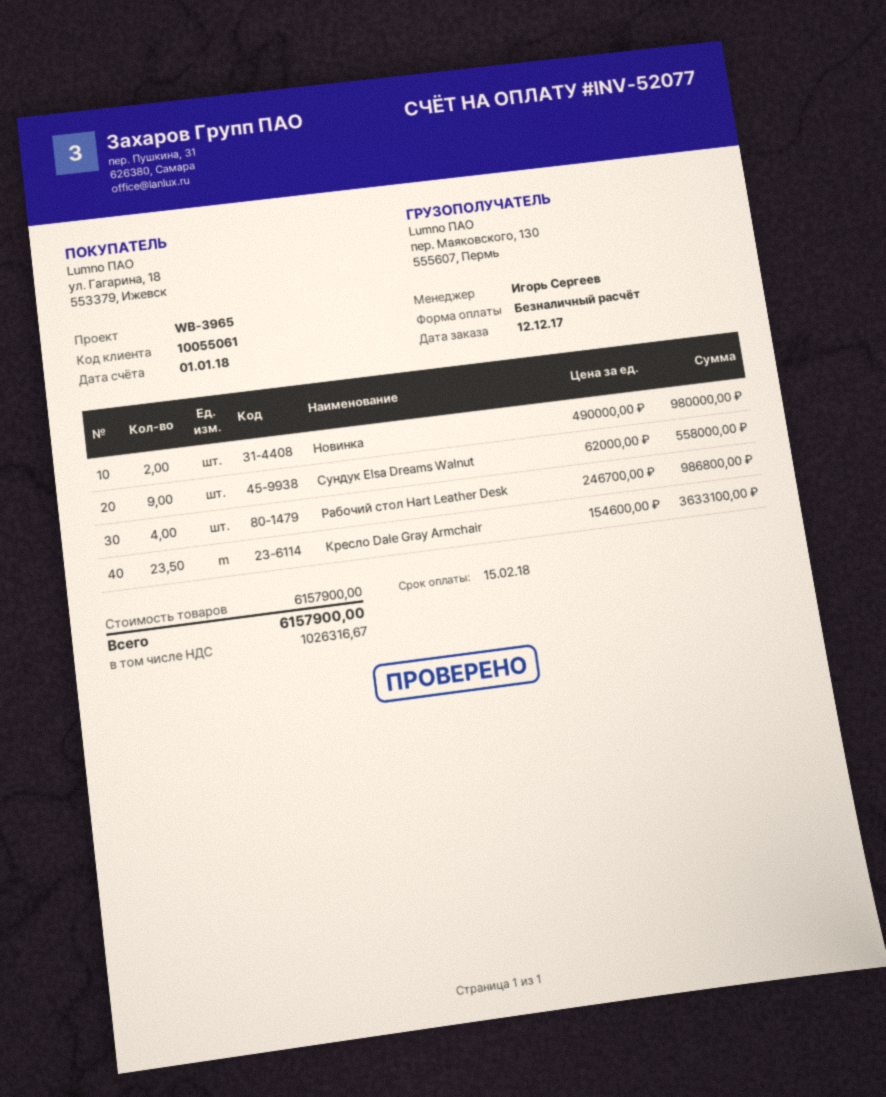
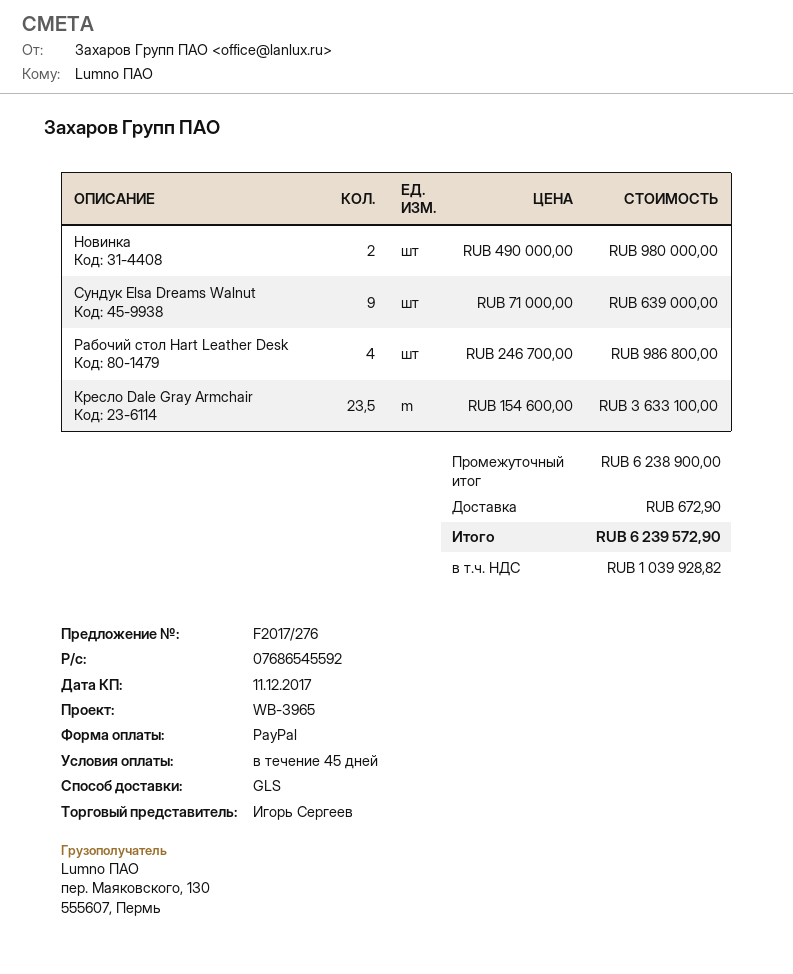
payment method: bank transfer -> PayPal
Сундук Elsa Dreams Walnut: 9 x 62000.00 = 558000.00 -> 9 x 71000.00 = 639000.00
subtotal: 6157900.00 -> 6238900.00
shipping: none -> 672.90
tax: 1026316.67 -> 1039928.82
total: 6157900.00 -> 6239572.90

